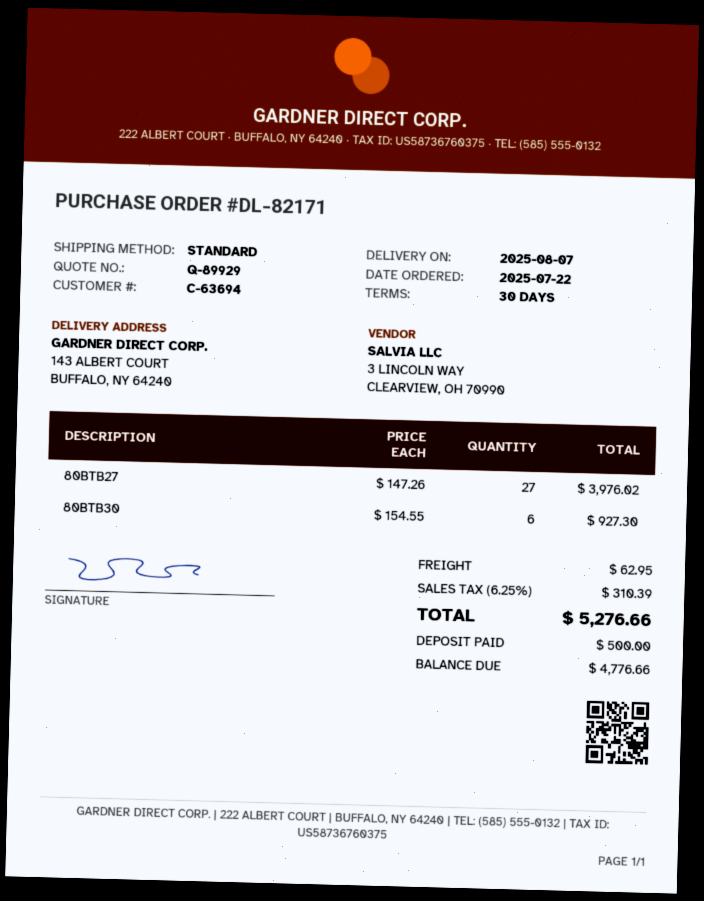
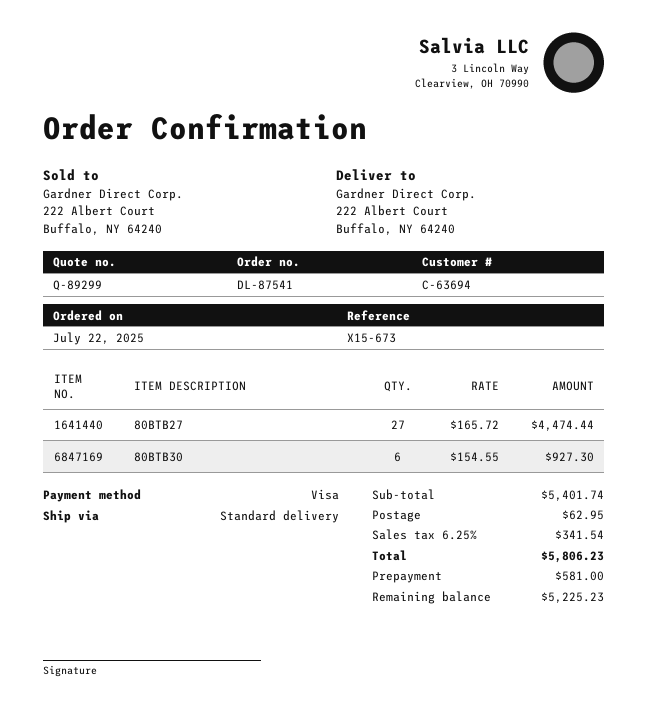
quote number: Q-89929 -> Q-89299
order number: DL-82171 -> DL-87541
ship to: 143 ALBERT COURT, BUFFALO, NY 64240 -> 222 Albert Court, Buffalo, NY 64240
80BTB27: 27 x 147.26 = 3976.02 -> 27 x 165.72 = 4474.44
tax: 6.25% = 310.39 -> 6.25% = 341.54
total: 5276.66 -> 5806.23
deposit: 500.00 -> 581.00
balance: 4776.66 -> 5225.23

